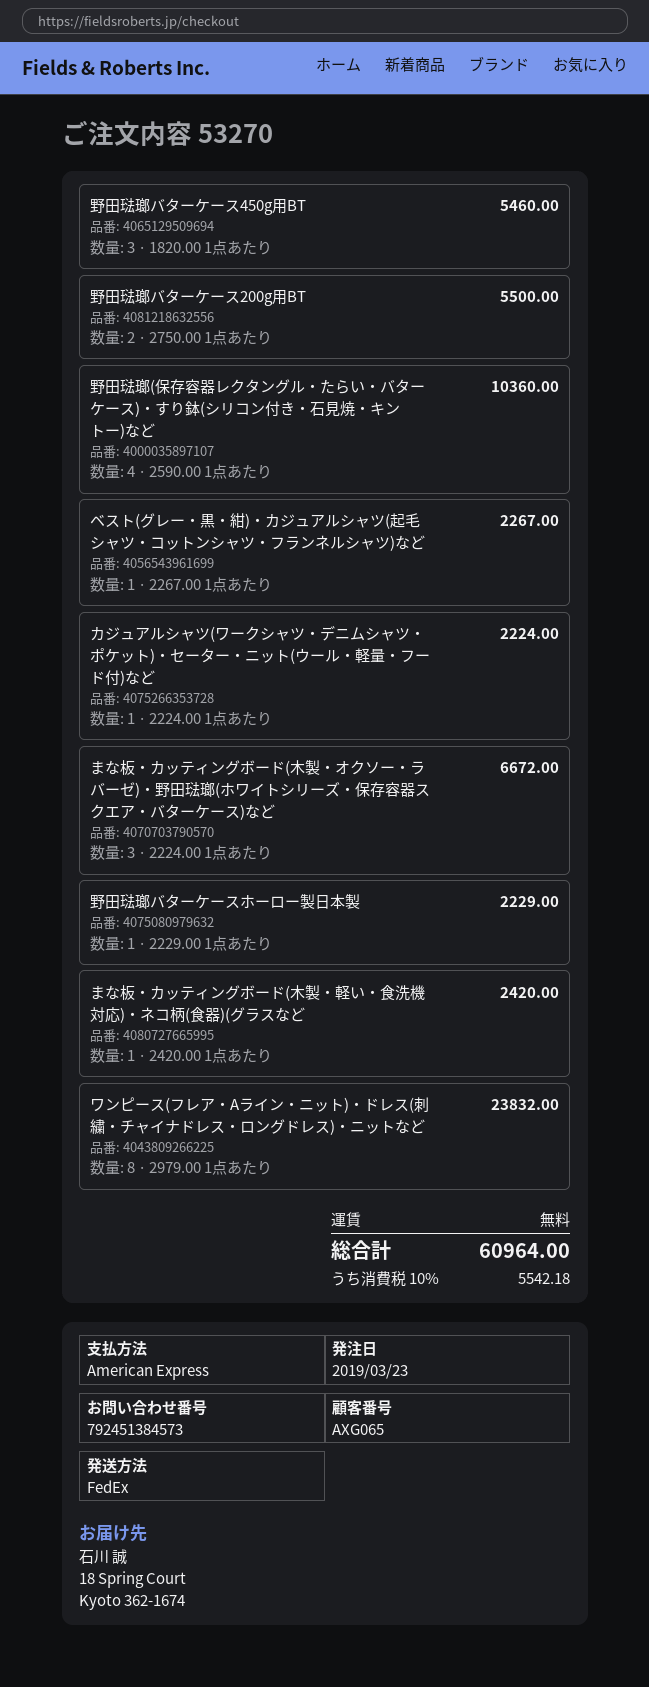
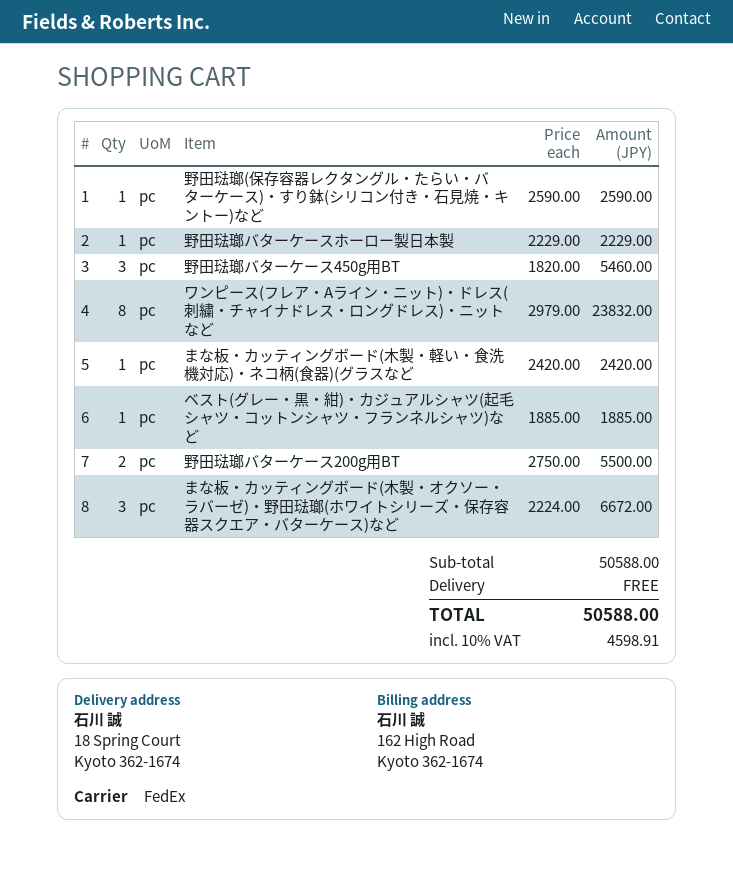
野田琺瑯(保存容器レクタングル・たらい・バターケース)・すり鉢(シリコン付き・石見焼・キントー)など: 4 x 2590.00 = 10360.00 -> 1 x 2590.00 = 2590.00
ベスト(グレー・黒・紺)・カジュアルシャツ(起毛シャツ・コットンシャツ・フランネルシャツ)など: 1 x 2267.00 = 2267.00 -> 1 x 1885.00 = 1885.00
カジュアルシャツ(ワークシャツ・デニムシャツ・ポケット)・セーター・ニット(ウール・軽量・フード付)など: 1 x 2224.00 = 2224.00 -> none
tax: 10% = 5542.18 -> 10% = 4598.91
total: 60964.00 -> 50588.00

